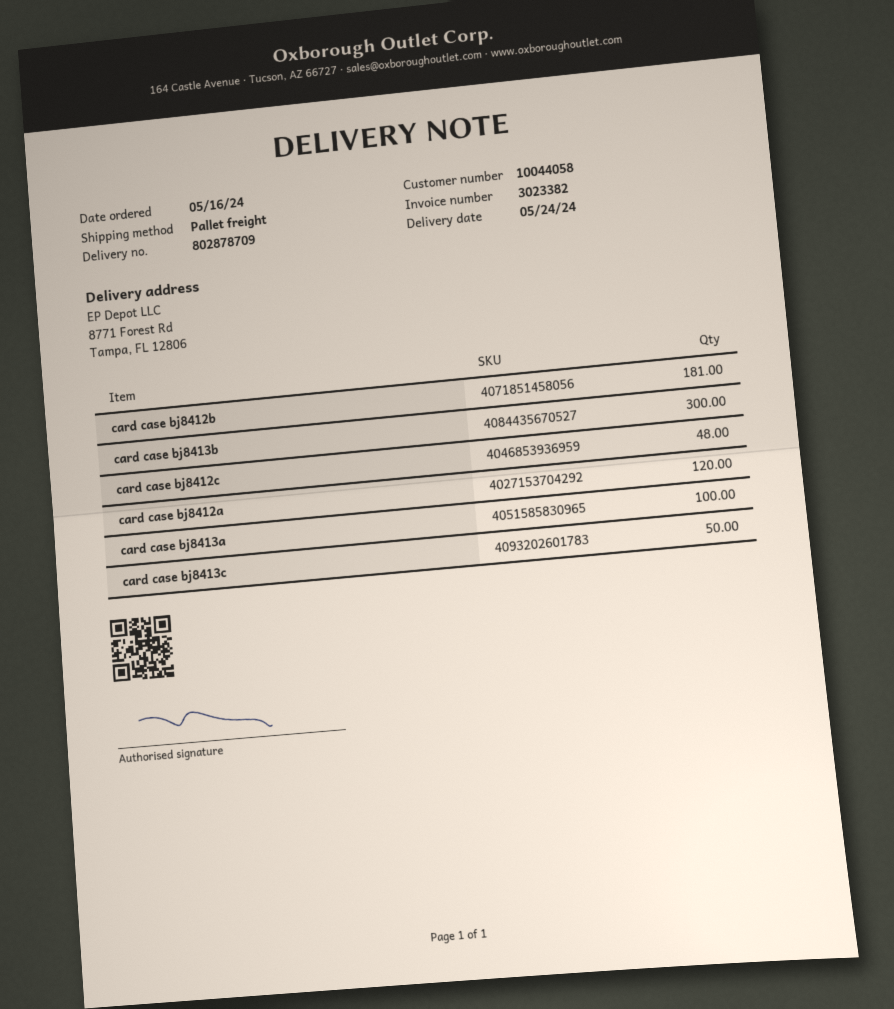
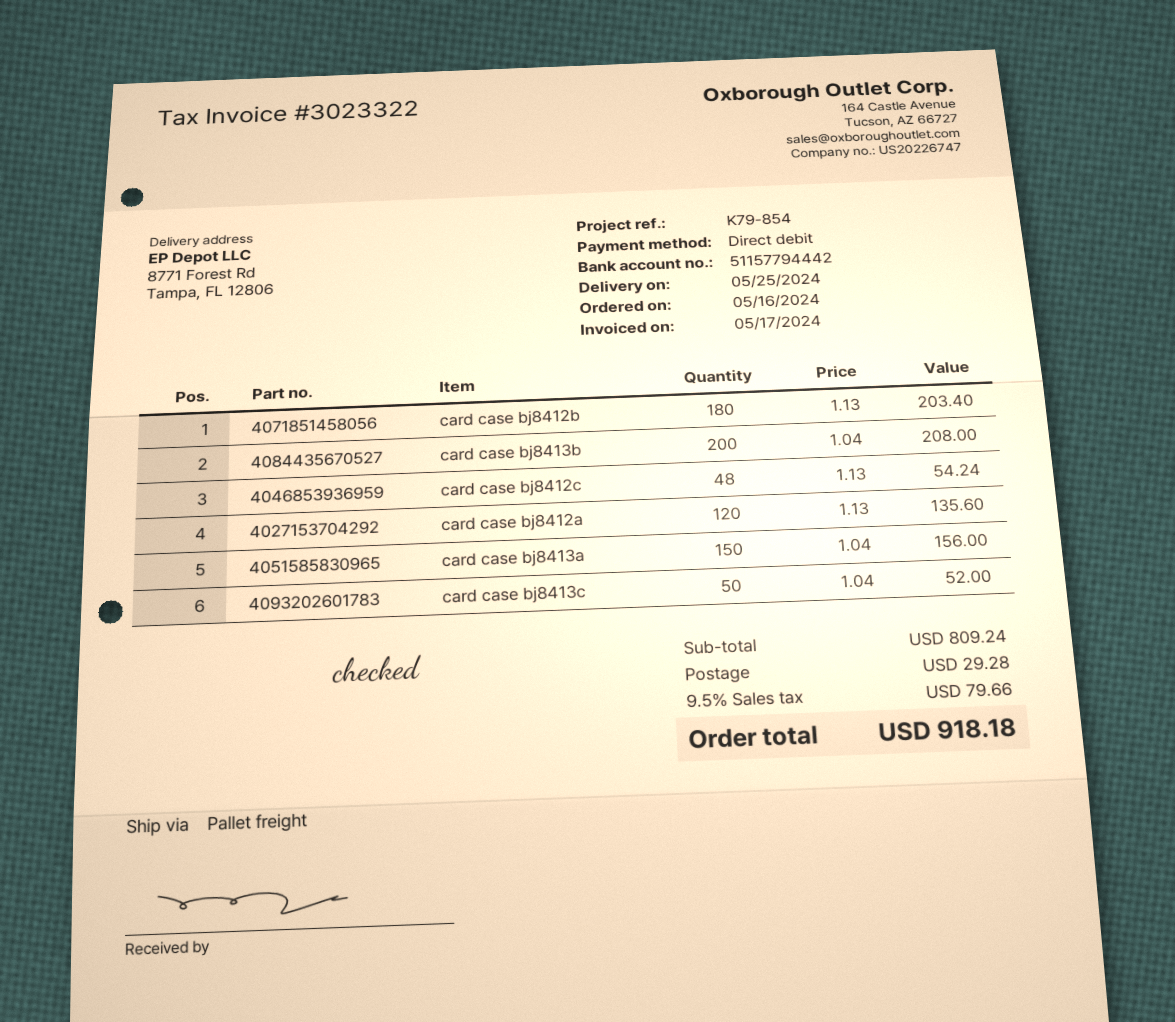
delivery date: 2024-05-24 -> 2024-05-25
invoice number: 3023382 -> 3023322
card case bj8412b: 181 -> 180
card case bj8413b: 300 -> 200
card case bj8413a: 100 -> 150

